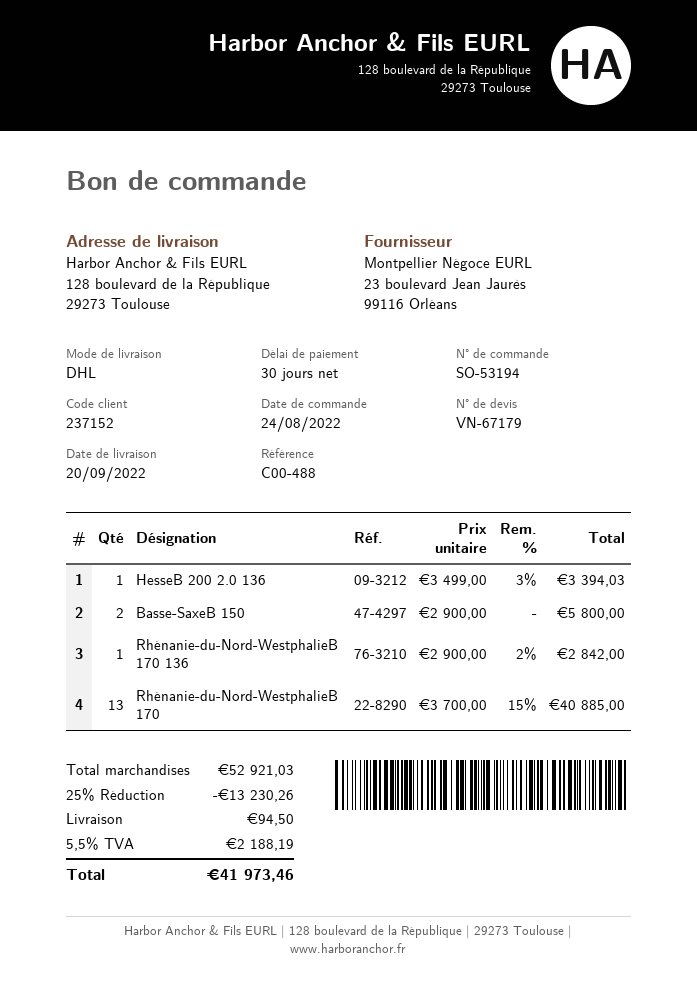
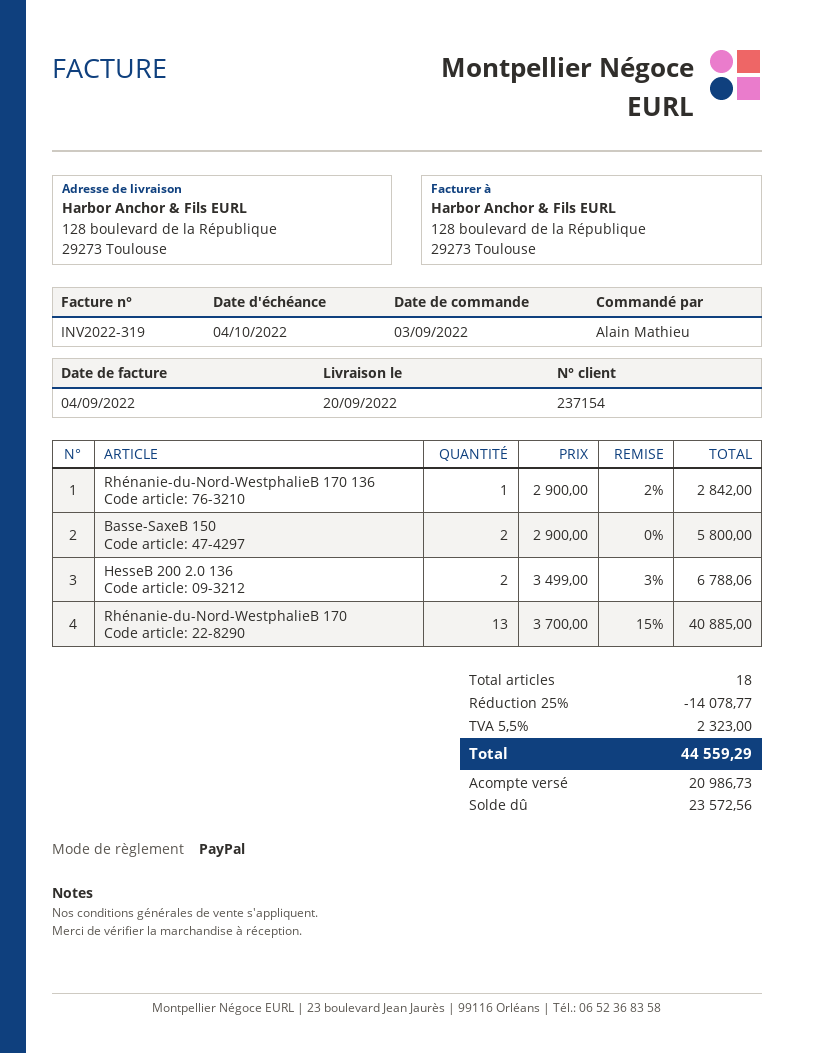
order date: 2022-08-24 -> 2022-09-03
customer number: 237152 -> 237154
HesseB 200 2.0 136: 1 x 3499.00 - 3% = 3394.03 -> 2 x 3499.00 - 3% = 6788.06
discount: 25% = 13230.26 -> 25% = 14078.77
shipping: 94.50 -> none
tax: 5.5% = 2188.19 -> 5.5% = 2323.00
total: 41973.46 -> 44559.29

